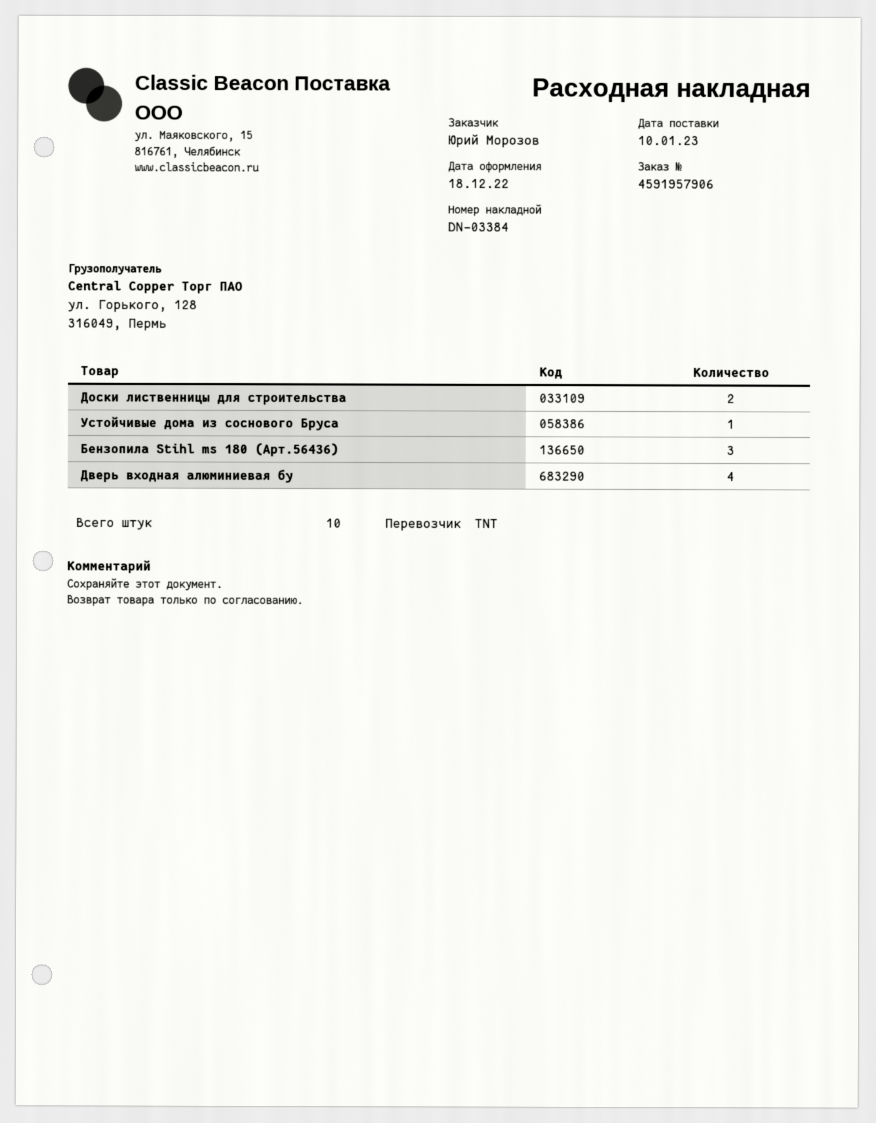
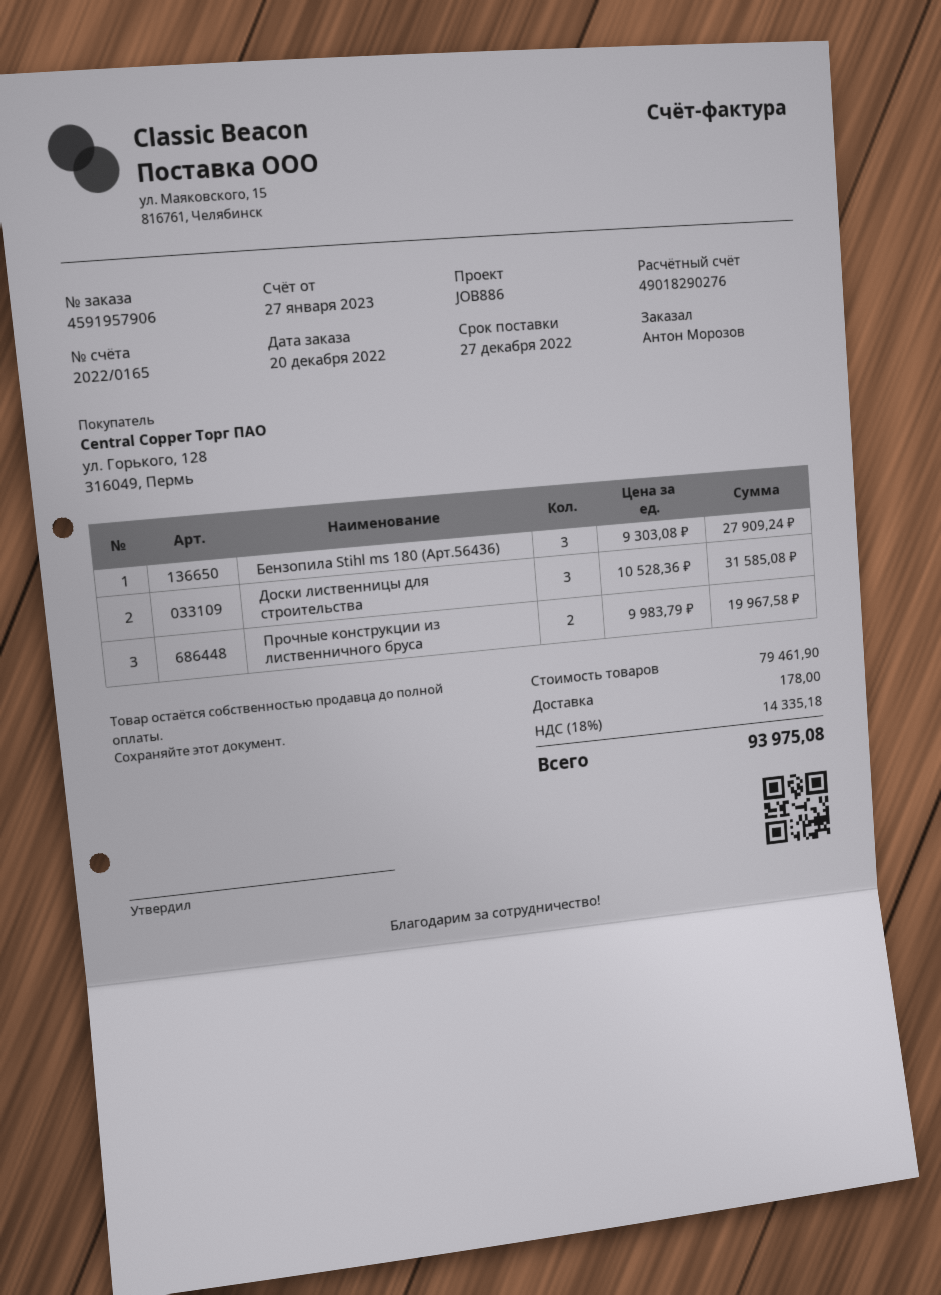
order date: 2022-12-18 -> 2022-12-20
delivery date: 2023-01-10 -> 2022-12-27
ordered by: Юрий Морозов -> Антон Морозов
Доски лиственницы для строительства: 2 -> 3
Устойчивые дома из соснового Бруса: 1 -> none
Дверь входная алюминиевая бу: 4 -> none
Прочные конструкции из лиственничного бруса: none -> 2

